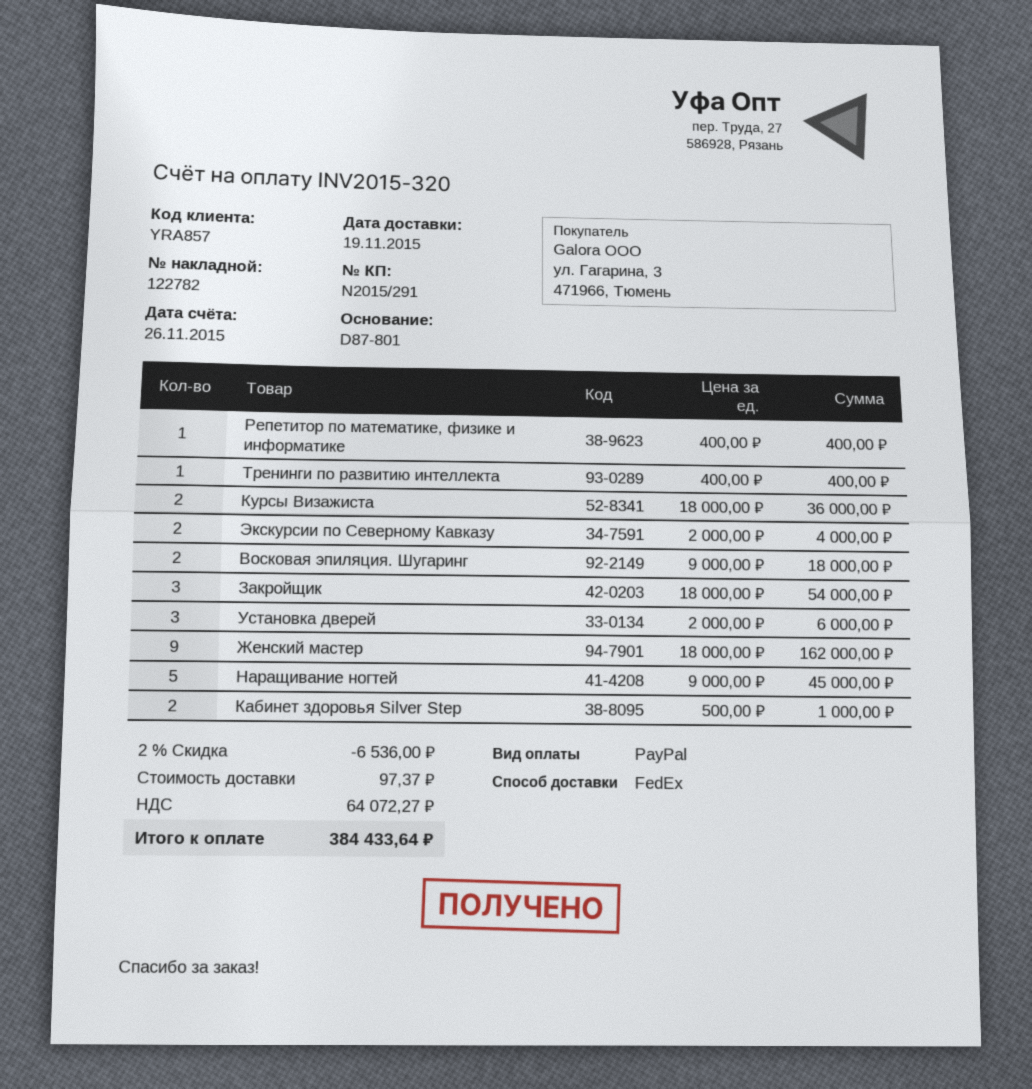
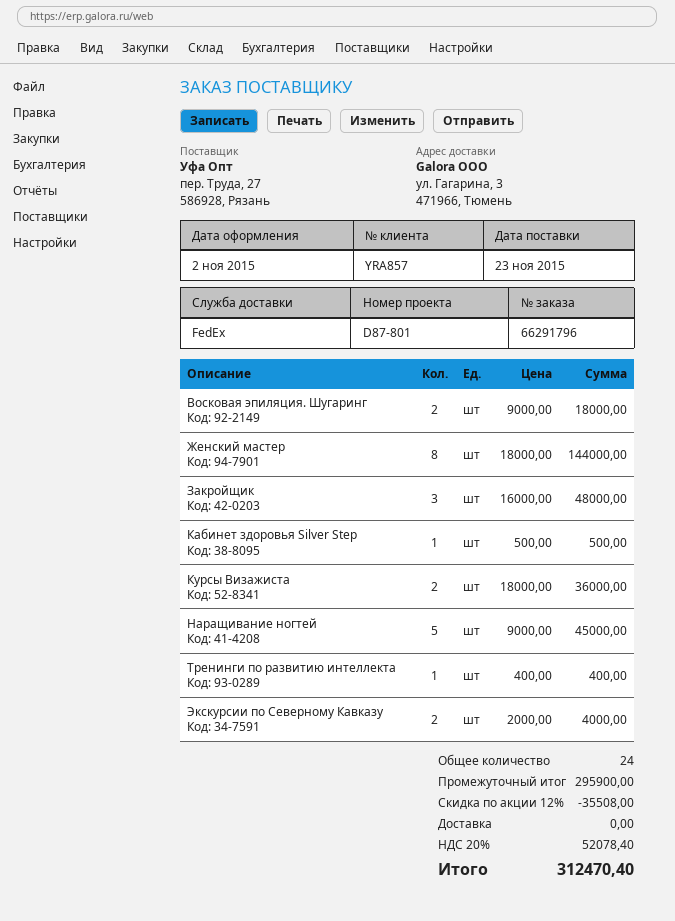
delivery date: 2015-11-19 -> 2015-11-23
Репетитор по математике, физике и информатике: 1 x 400.00 = 400.00 -> none
Закройщик: 3 x 18000.00 = 54000.00 -> 3 x 16000.00 = 48000.00
Установка дверей: 3 x 2000.00 = 6000.00 -> none
Женский мастер: 9 x 18000.00 = 162000.00 -> 8 x 18000.00 = 144000.00
Кабинет здоровья Silver Step: 2 x 500.00 = 1000.00 -> 1 x 500.00 = 500.00
discount: 2% = 6536.00 -> 12% = 35508.00
shipping: 97.37 -> 0.00
tax: 64072.27 -> 52078.40
total: 384433.64 -> 312470.40

